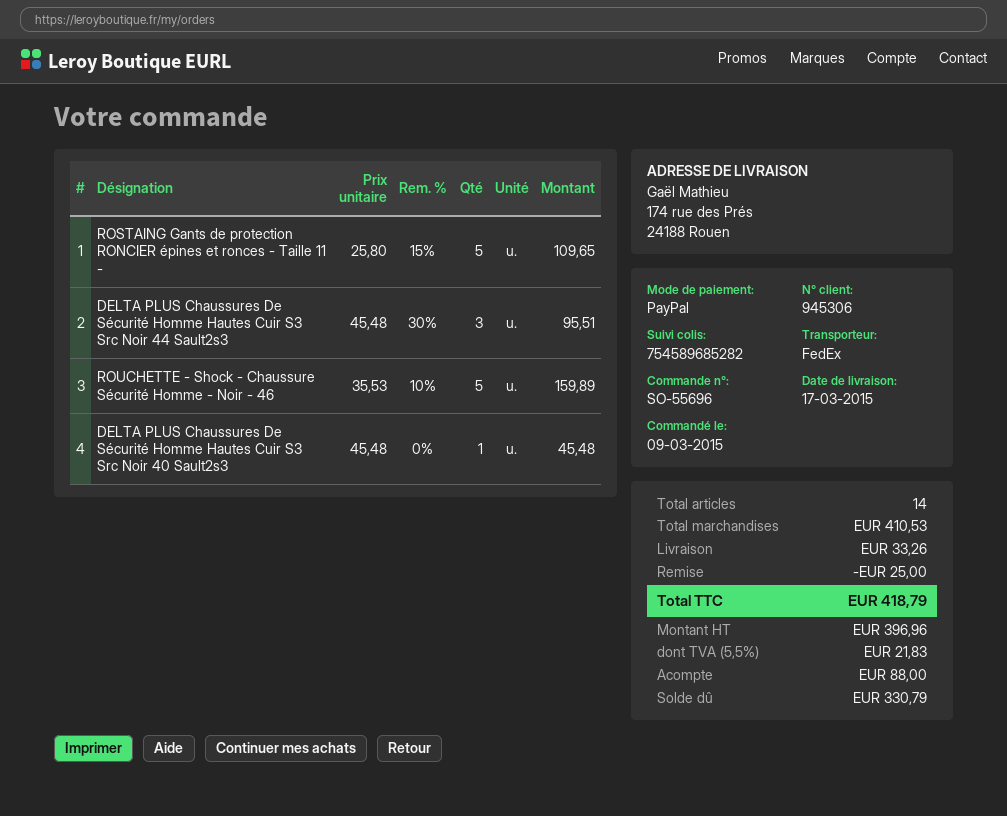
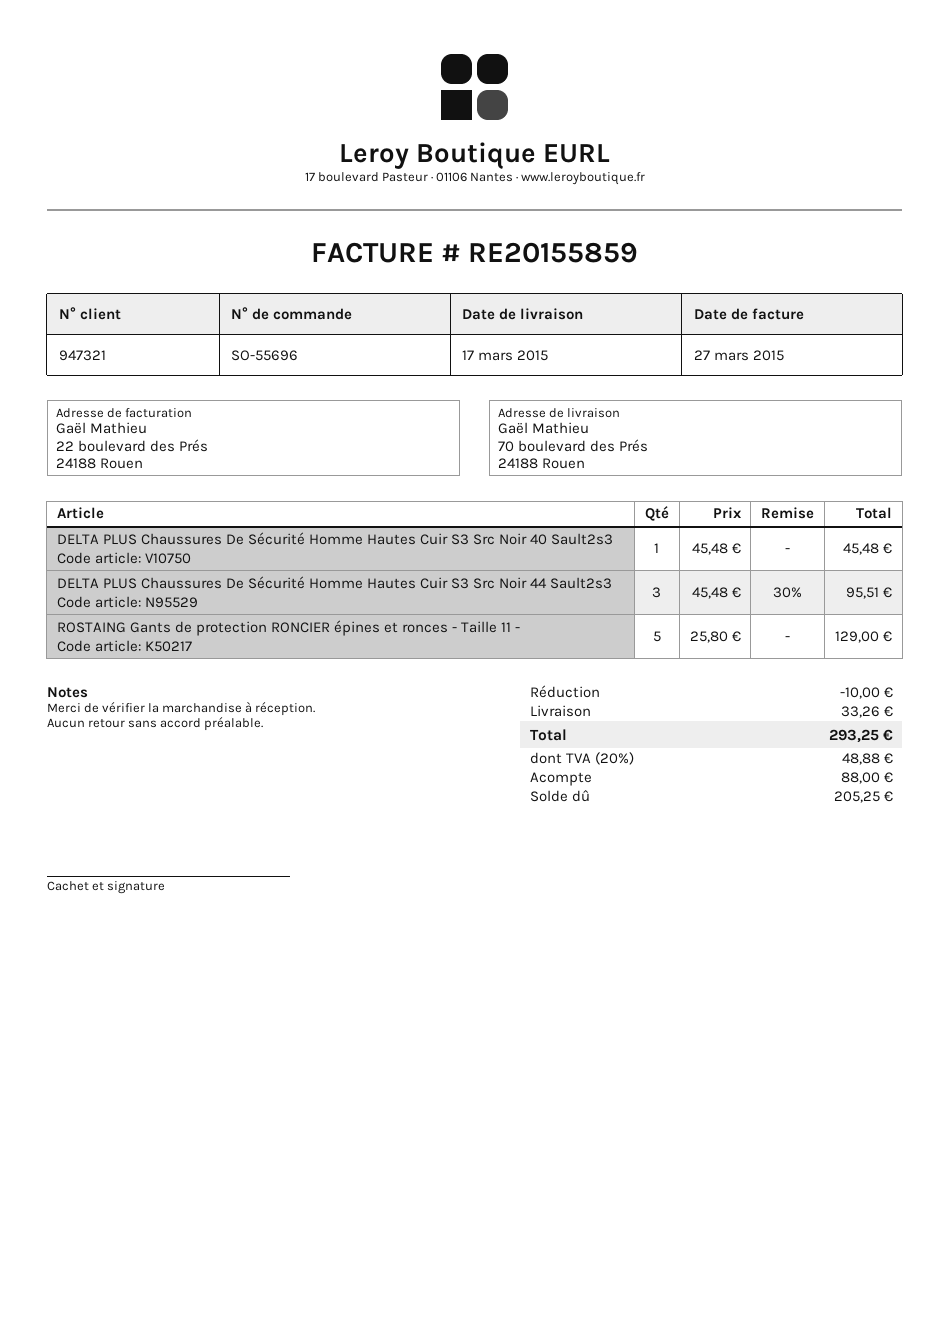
customer number: 945306 -> 947321
ship to: 174 rue des Prés, 24188 Rouen -> 70 boulevard des Prés, 24188 Rouen
ROSTAING Gants de protection RONCIER épines et ronces - Taille 11 -: 5 x 25.80 - 15% = 109.65 -> 5 x 25.80 = 129.00
ROUCHETTE - Shock - Chaussure Sécurité Homme - Noir - 46: 5 x 35.53 - 10% = 159.89 -> none
discount: 25.00 -> 10.00
tax: 5.5% = 21.83 -> 20% = 48.88
total: 418.79 -> 293.25
balance: 330.79 -> 205.25

